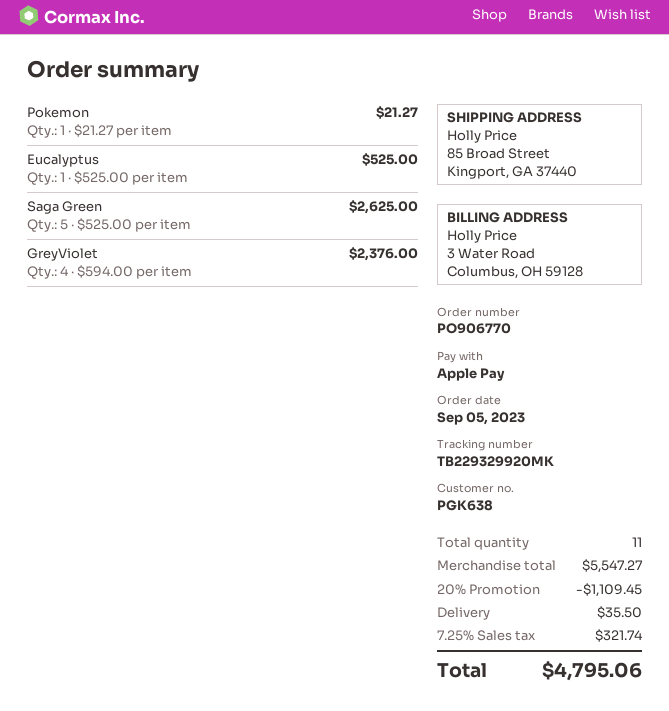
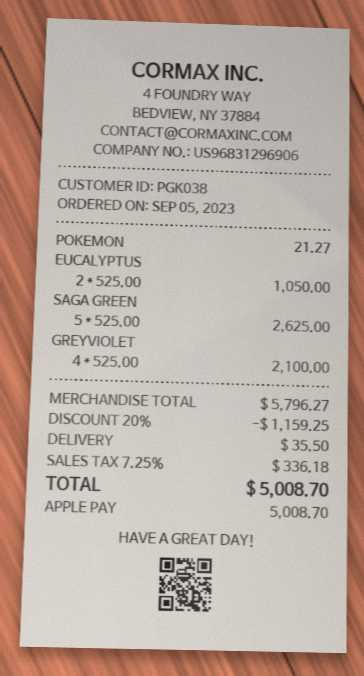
customer number: PGK638 -> PGK038
Eucalyptus: 1 x 525.00 = 525.00 -> 2 x 525.00 = 1050.00
GreyViolet: 4 x 594.00 = 2376.00 -> 4 x 525.00 = 2100.00
subtotal: 5547.27 -> 5796.27
discount: 20% = 1109.45 -> 20% = 1159.25
tax: 7.25% = 321.74 -> 7.25% = 336.18
total: 4795.06 -> 5008.70

